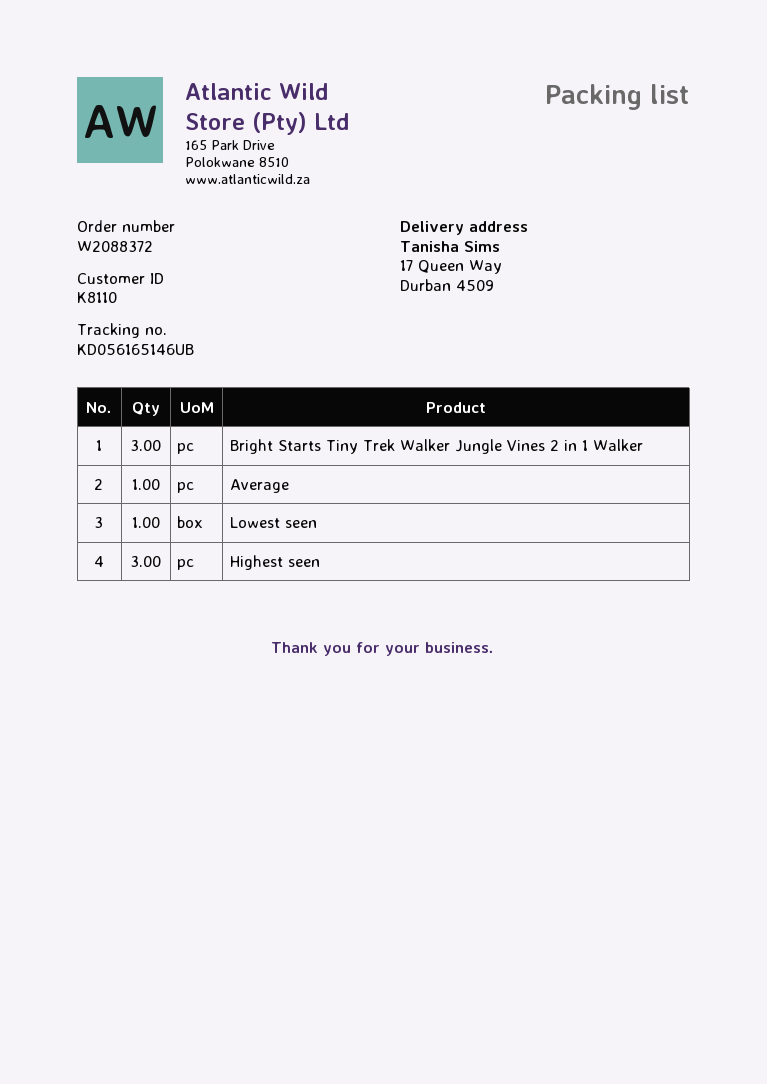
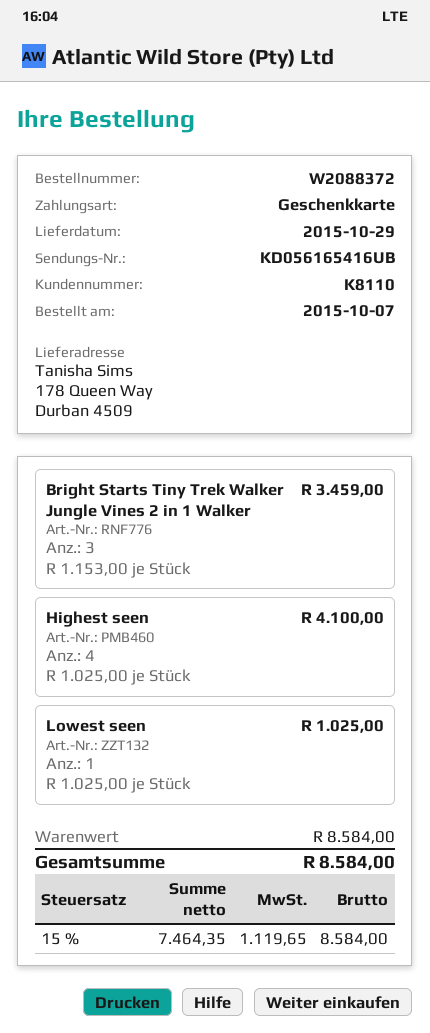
tracking number: KD056165146UB -> KD056165416UB
ship to: 17 Queen Way, Durban 4509 -> 178 Queen Way, Durban 4509
Average: 1 -> none
Highest seen: 3 -> 4

